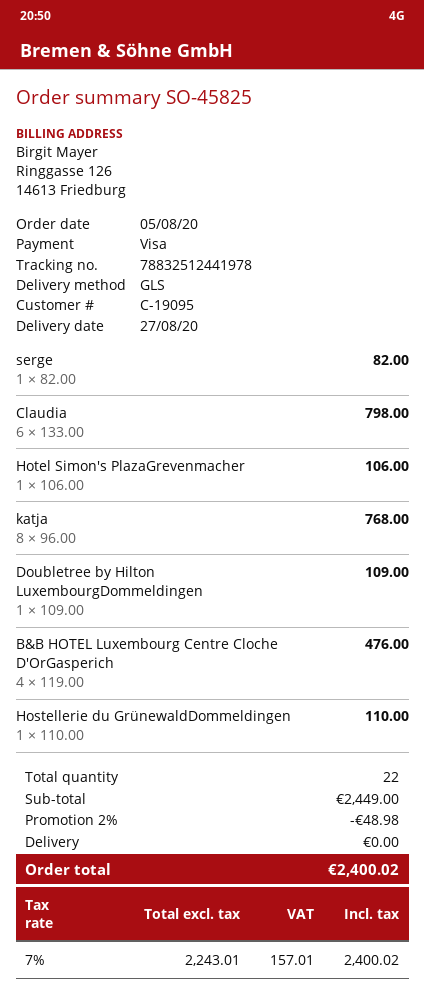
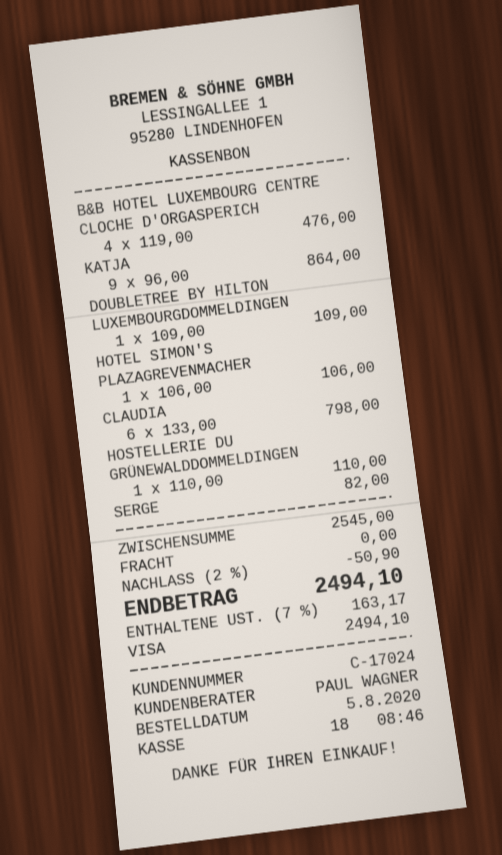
customer number: C-19095 -> C-17024
katja: 8 x 96.00 = 768.00 -> 9 x 96.00 = 864.00
subtotal: 2449.00 -> 2545.00
discount: 2% = 48.98 -> 2% = 50.90
tax: 7% = 157.01 -> 7% = 163.17
total: 2400.02 -> 2494.10

